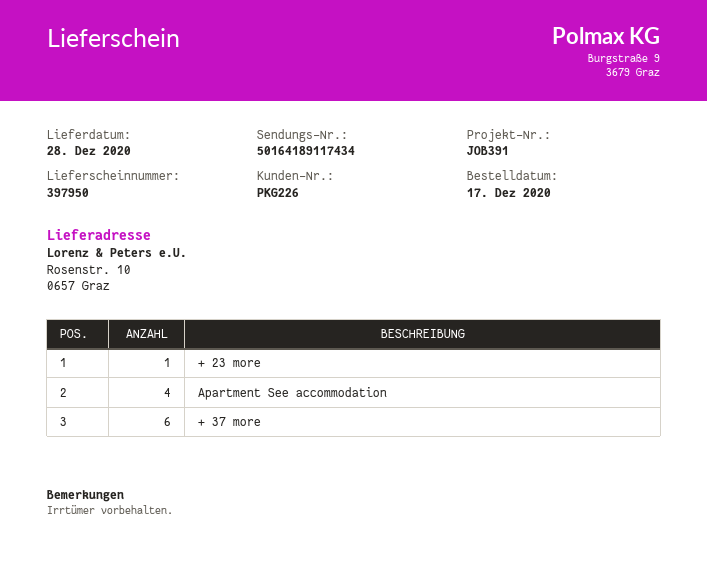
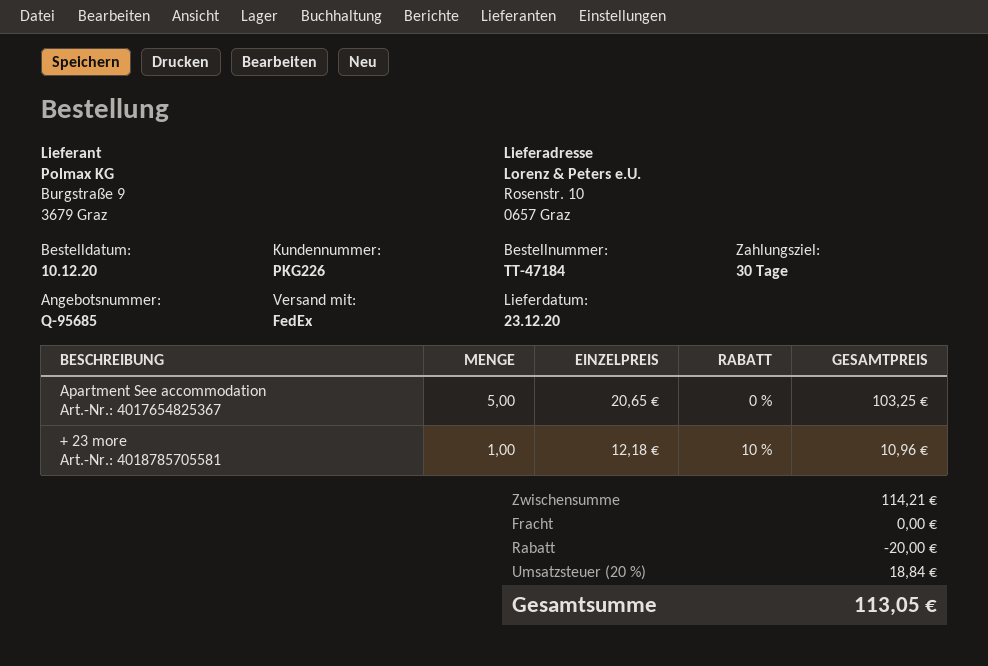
order date: 2020-12-17 -> 2020-12-10
delivery date: 2020-12-28 -> 2020-12-23
Apartment See accommodation: 4 -> 5
+ 37 more: 6 -> none

